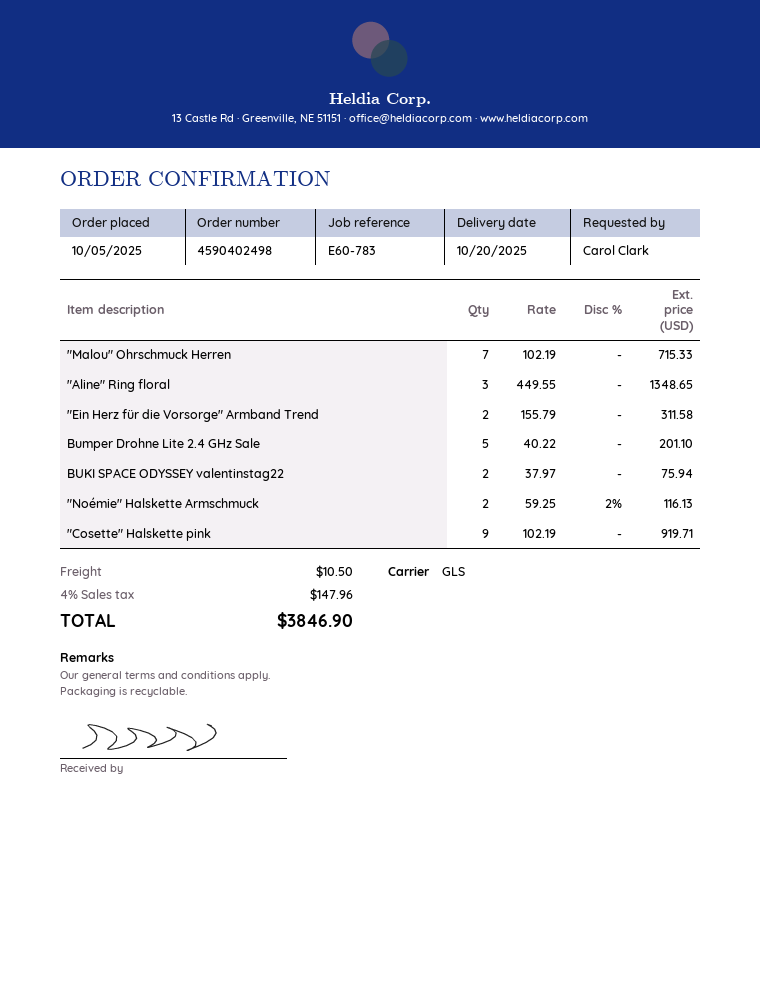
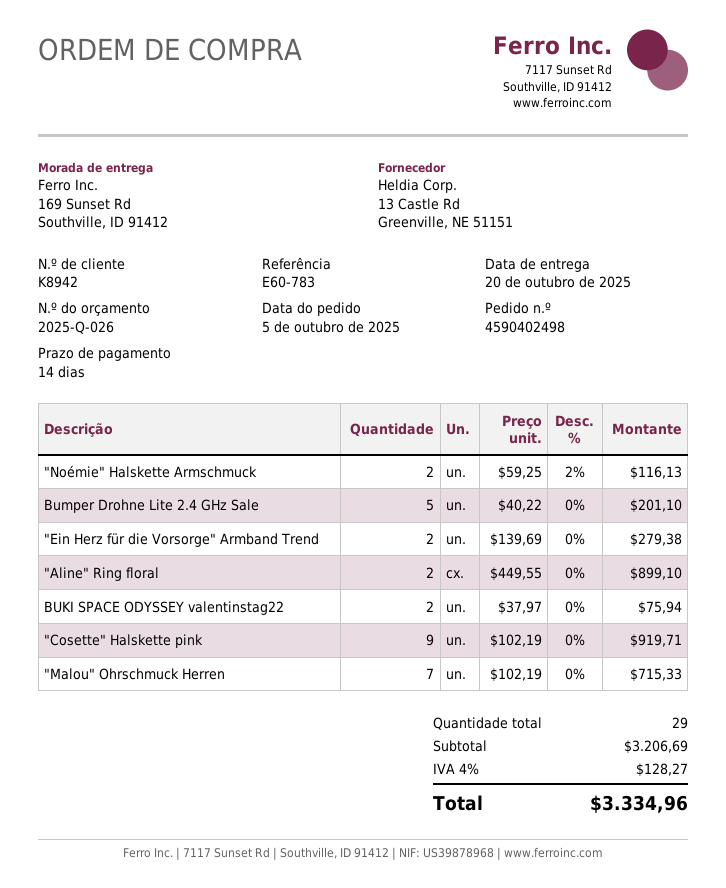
"Aline" Ring floral: 3 x 449.55 = 1348.65 -> 2 x 449.55 = 899.10
"Ein Herz für die Vorsorge" Armband Trend: 2 x 155.79 = 311.58 -> 2 x 139.69 = 279.38
shipping: 10.50 -> none
tax: 4% = 147.96 -> 4% = 128.27
total: 3846.90 -> 3334.96

